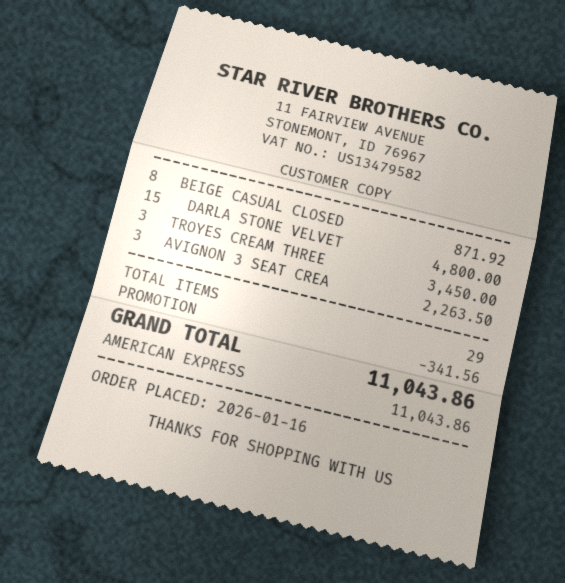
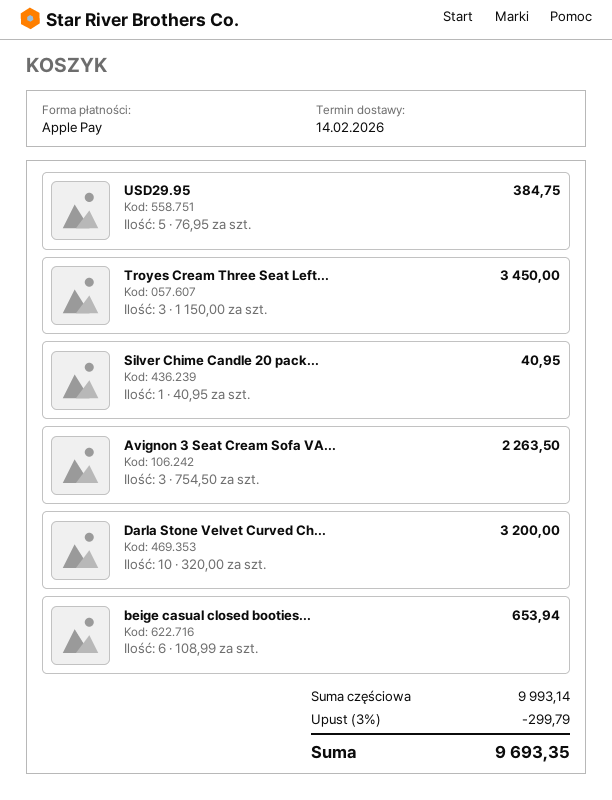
payment method: American Express -> Apple Pay
BEIGE CASUAL CLOSED: 8 for 871.92 -> 6 for 653.94
DARLA STONE VELVET: 15 for 4800.00 -> 10 for 3200.00
USD29.95: none -> 5 for 384.75
Silver Chime Candle 20 pack...: none -> 1 for 40.95
discount: 341.56 -> 299.79
total: 11043.86 -> 9693.35

